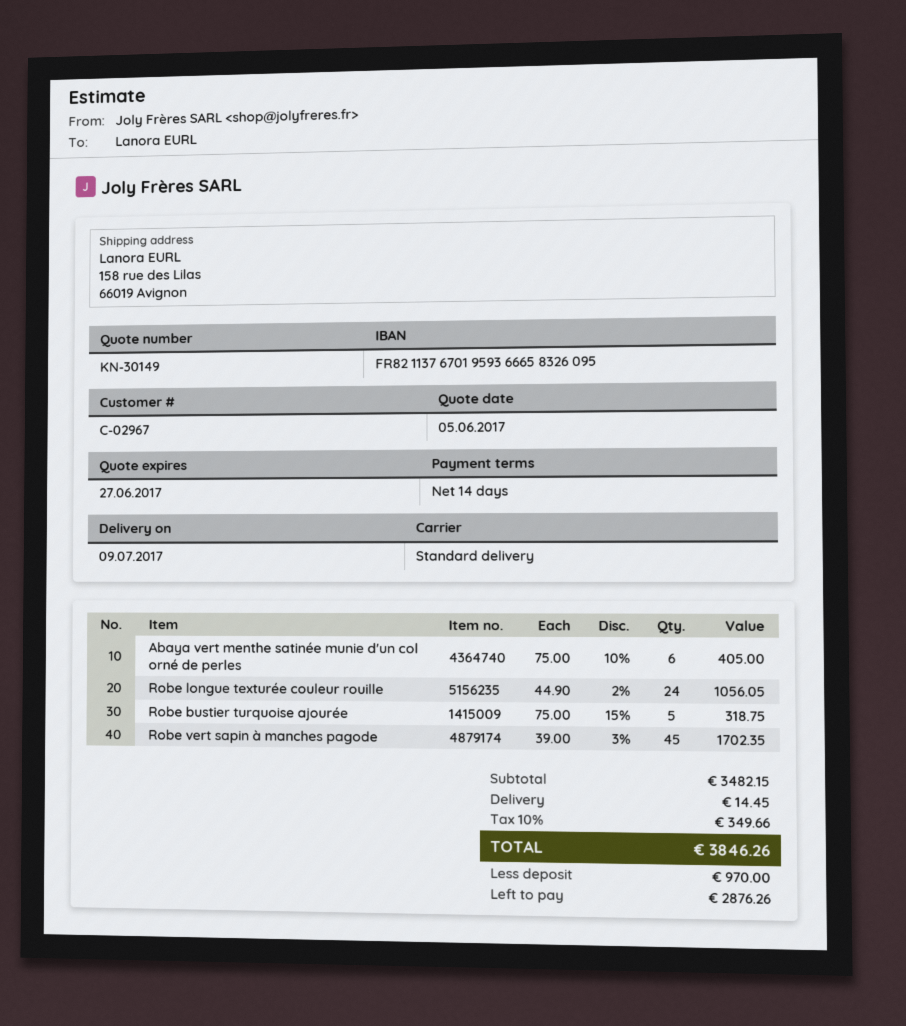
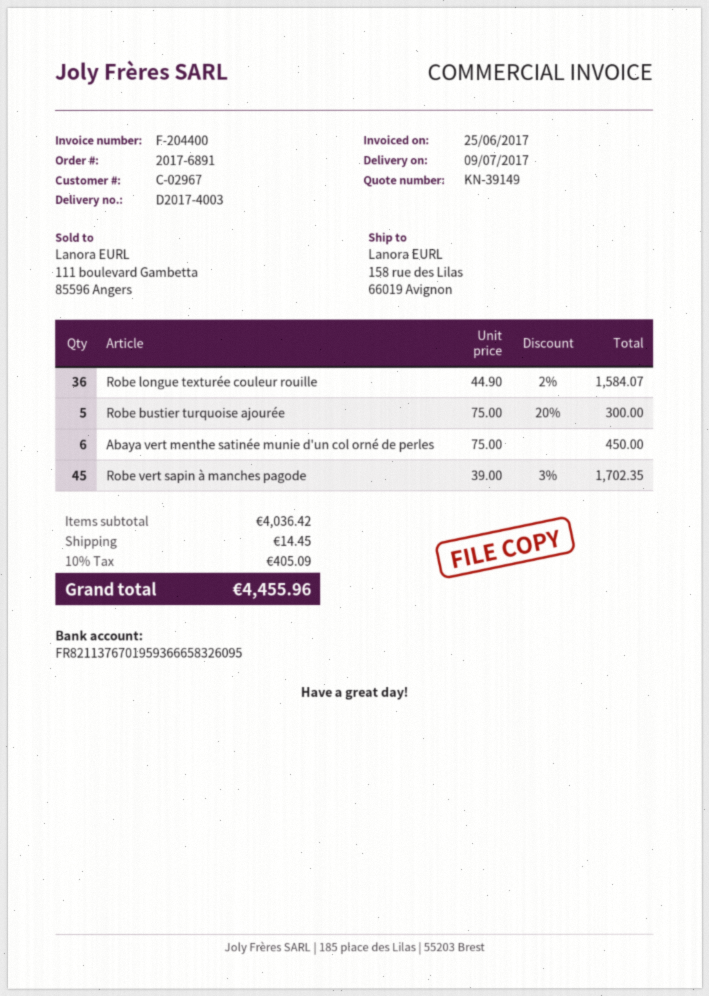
quote number: KN-30149 -> KN-39149
Abaya vert menthe satinée munie d'un col orné de perles: 6 x 75.00 - 10% = 405.00 -> 6 x 75.00 = 450.00
Robe longue texturée couleur rouille: 24 x 44.90 - 2% = 1056.05 -> 36 x 44.90 - 2% = 1584.07
Robe bustier turquoise ajourée: 5 x 75.00 - 15% = 318.75 -> 5 x 75.00 - 20% = 300.00
subtotal: 3482.15 -> 4036.42
tax: 10% = 349.66 -> 10% = 405.09
total: 3846.26 -> 4455.96

